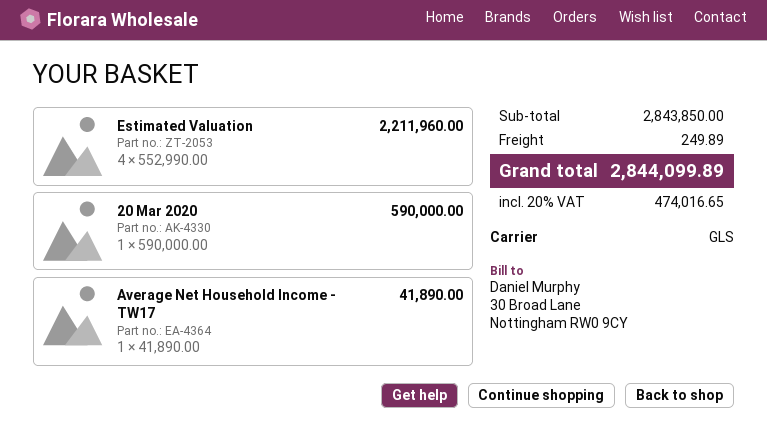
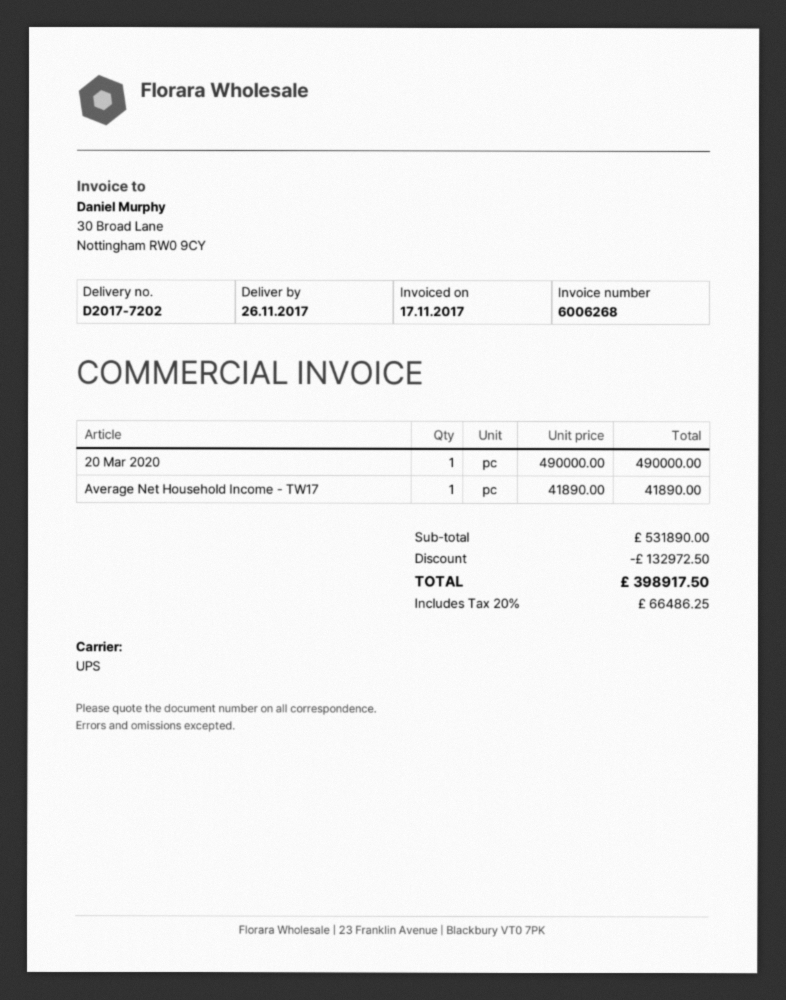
shipping method: GLS -> UPS
Estimated Valuation: 4 x 552990.00 = 2211960.00 -> none
20 Mar 2020: 1 x 590000.00 = 590000.00 -> 1 x 490000.00 = 490000.00
subtotal: 2843850.00 -> 531890.00
discount: none -> 132972.50
shipping: 249.89 -> none
tax: 20% = 474016.65 -> 20% = 66486.25
total: 2844099.89 -> 398917.50

